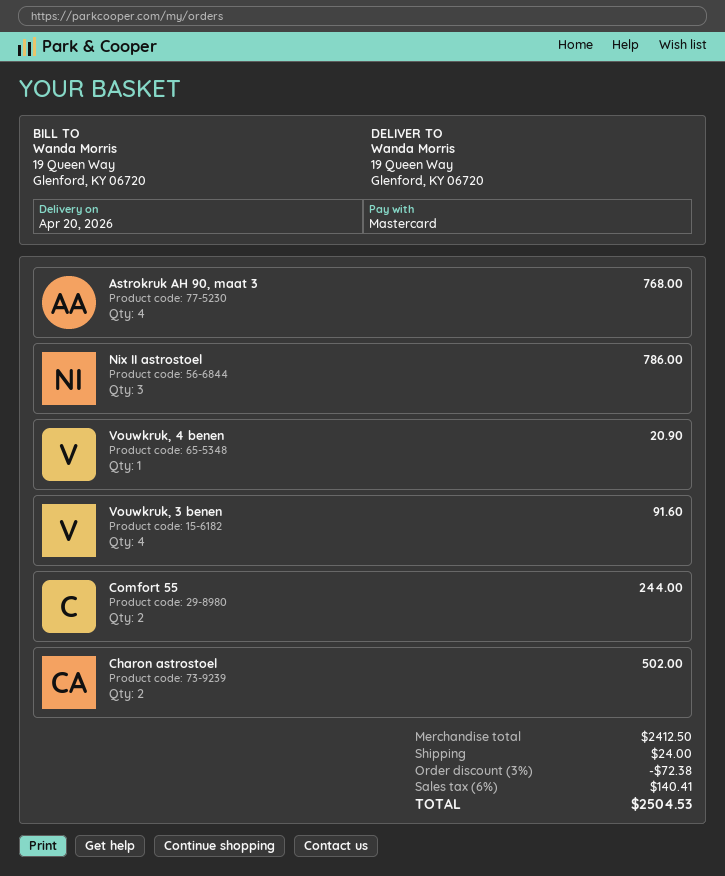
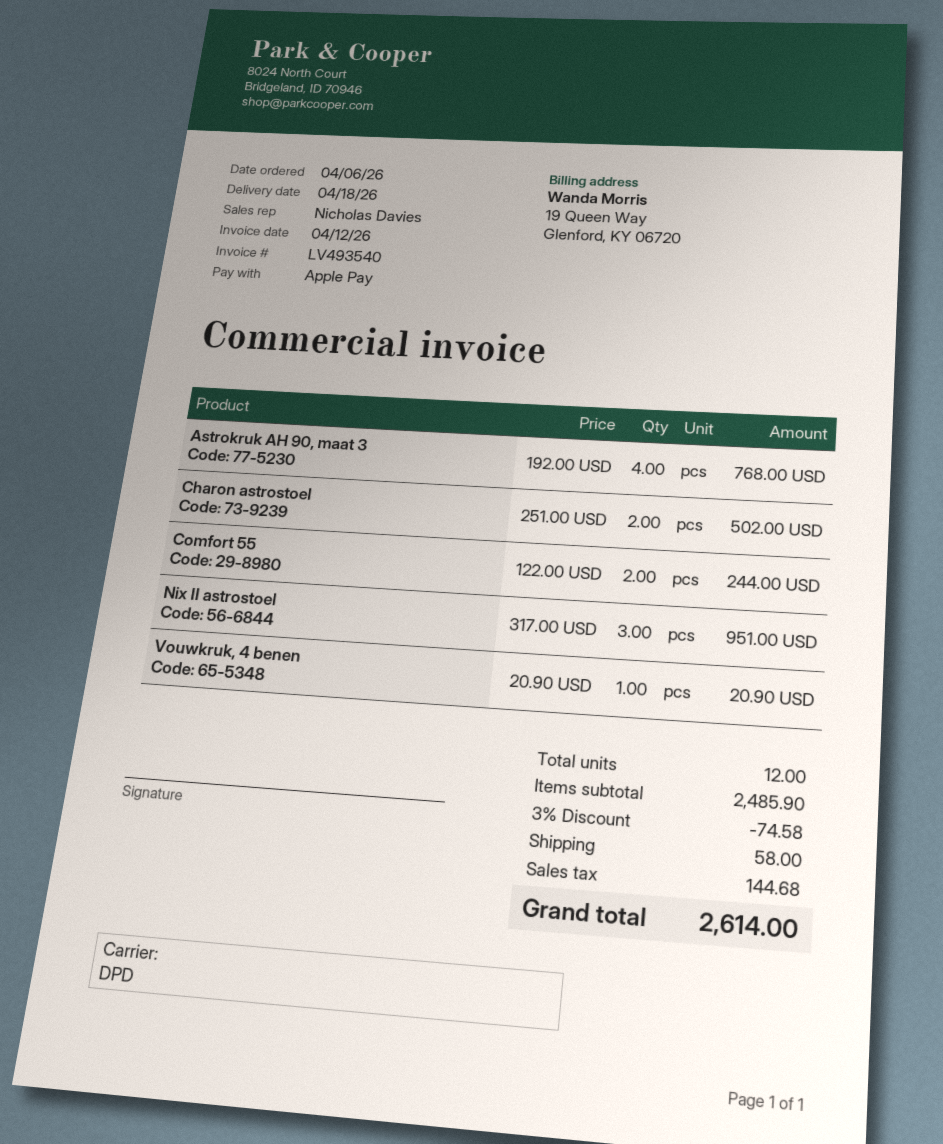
delivery date: 2026-04-20 -> 2026-04-18
payment method: Mastercard -> Apple Pay
Nix II astrostoel: 3 for 786.00 -> 3 for 951.00
Vouwkruk, 3 benen: 4 for 91.60 -> none
subtotal: 2412.50 -> 2485.90
discount: 3% = 72.38 -> 3% = 74.58
shipping: 24.00 -> 58.00
tax: 140.41 -> 144.68
total: 2504.53 -> 2614.00

